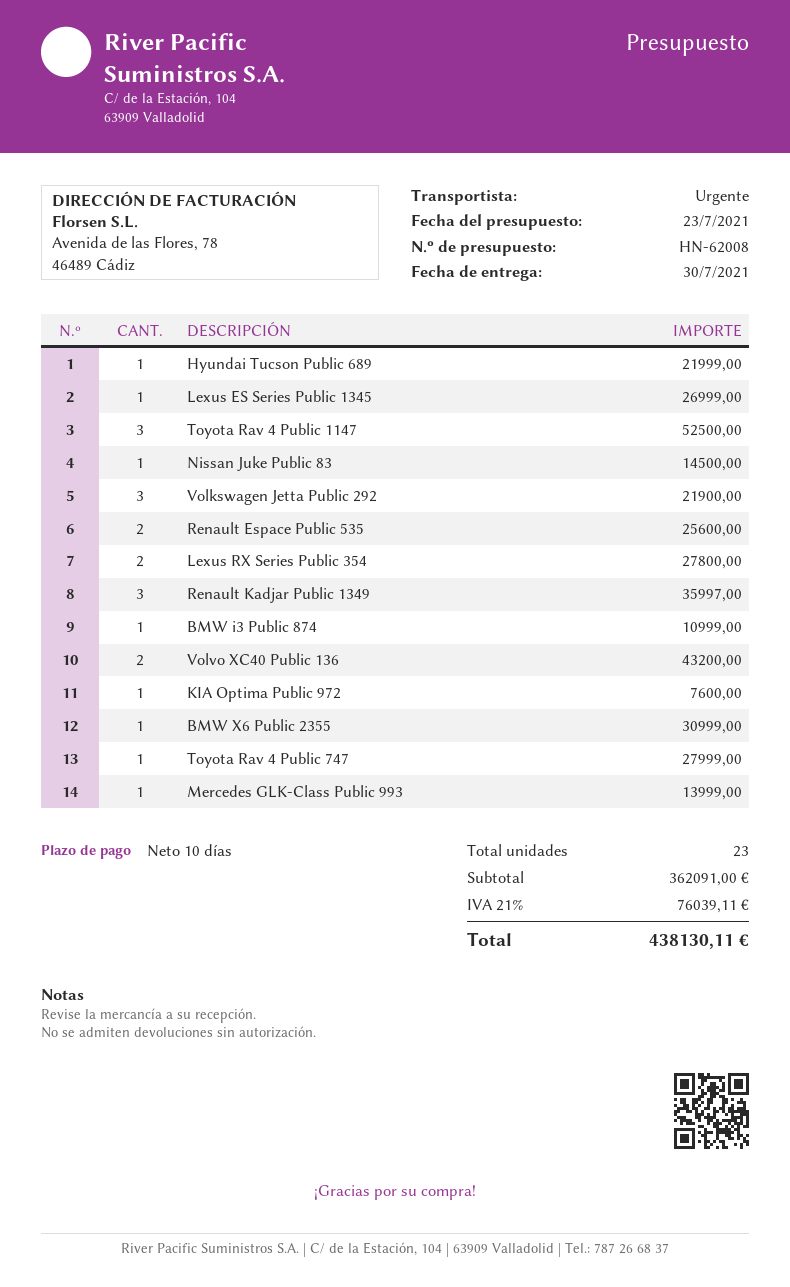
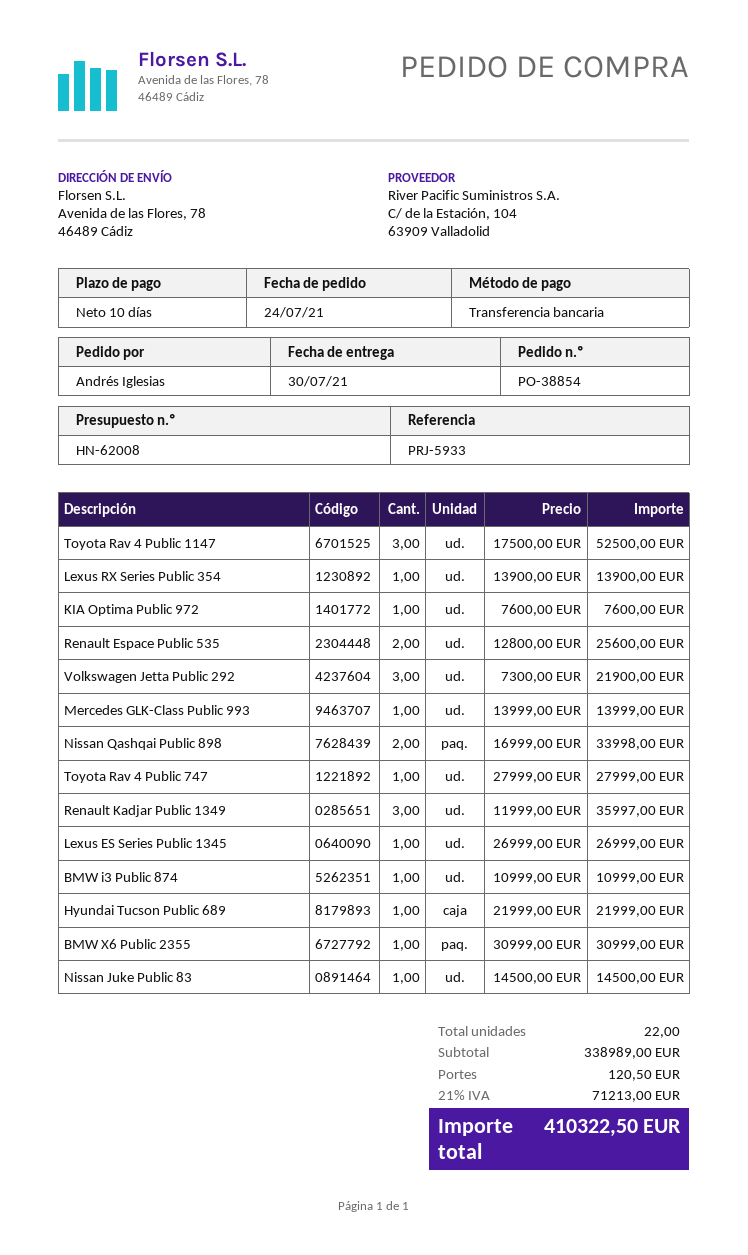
Lexus RX Series Public 354: 2 for 27800.00 -> 1 for 13900.00
Volvo XC40 Public 136: 2 for 43200.00 -> none
Nissan Qashqai Public 898: none -> 2 for 33998.00
total quantity: 23 -> 22
subtotal: 362091.00 -> 338989.00
shipping: none -> 120.50
tax: 21% = 76039.11 -> 21% = 71213.00
total: 438130.11 -> 410322.50

